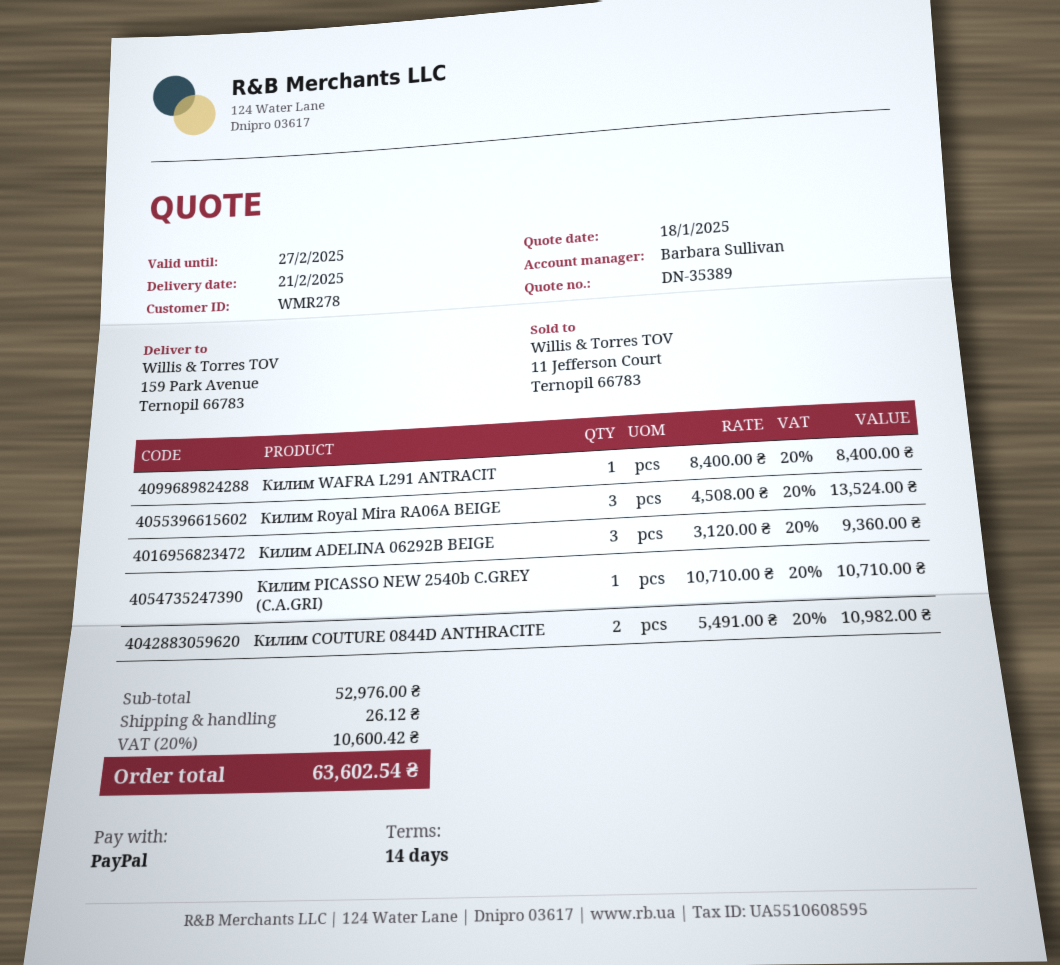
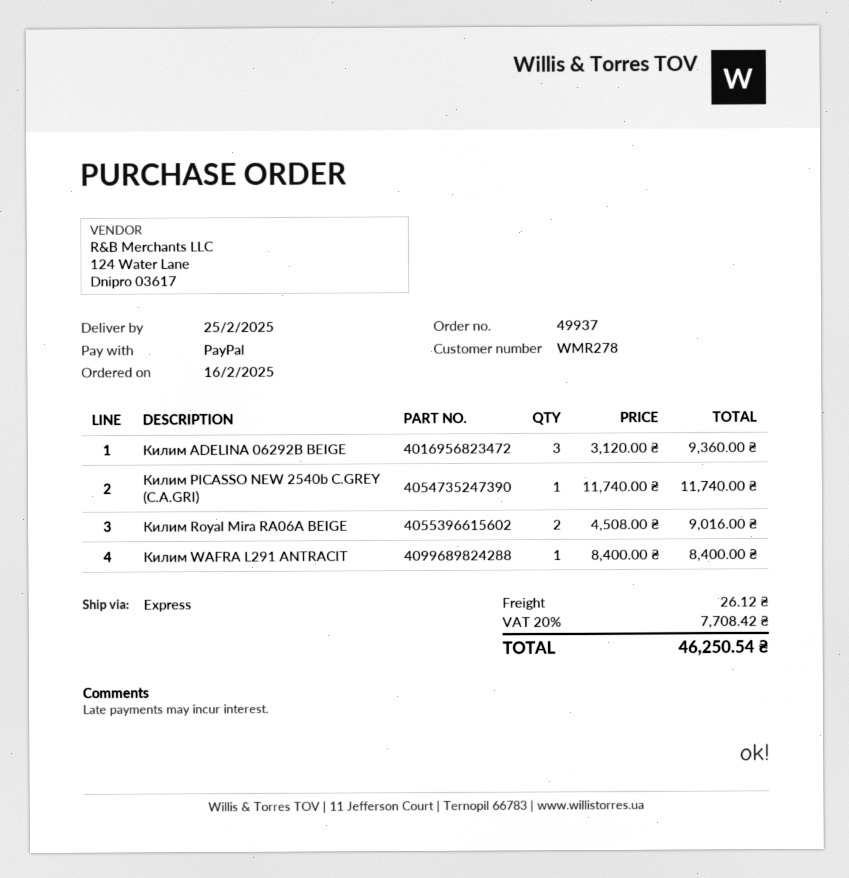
delivery date: 2025-02-21 -> 2025-02-25
Килим Royal Mira RA06A BEIGE: 3 x 4508.00 = 13524.00 -> 2 x 4508.00 = 9016.00
Килим PICASSO NEW 2540b C.GREY (C.A.GRI): 1 x 10710.00 = 10710.00 -> 1 x 11740.00 = 11740.00
Килим COUTURE 0844D ANTHRACITE: 2 x 5491.00 = 10982.00 -> none
tax: 20% = 10600.42 -> 20% = 7708.42
total: 63602.54 -> 46250.54

